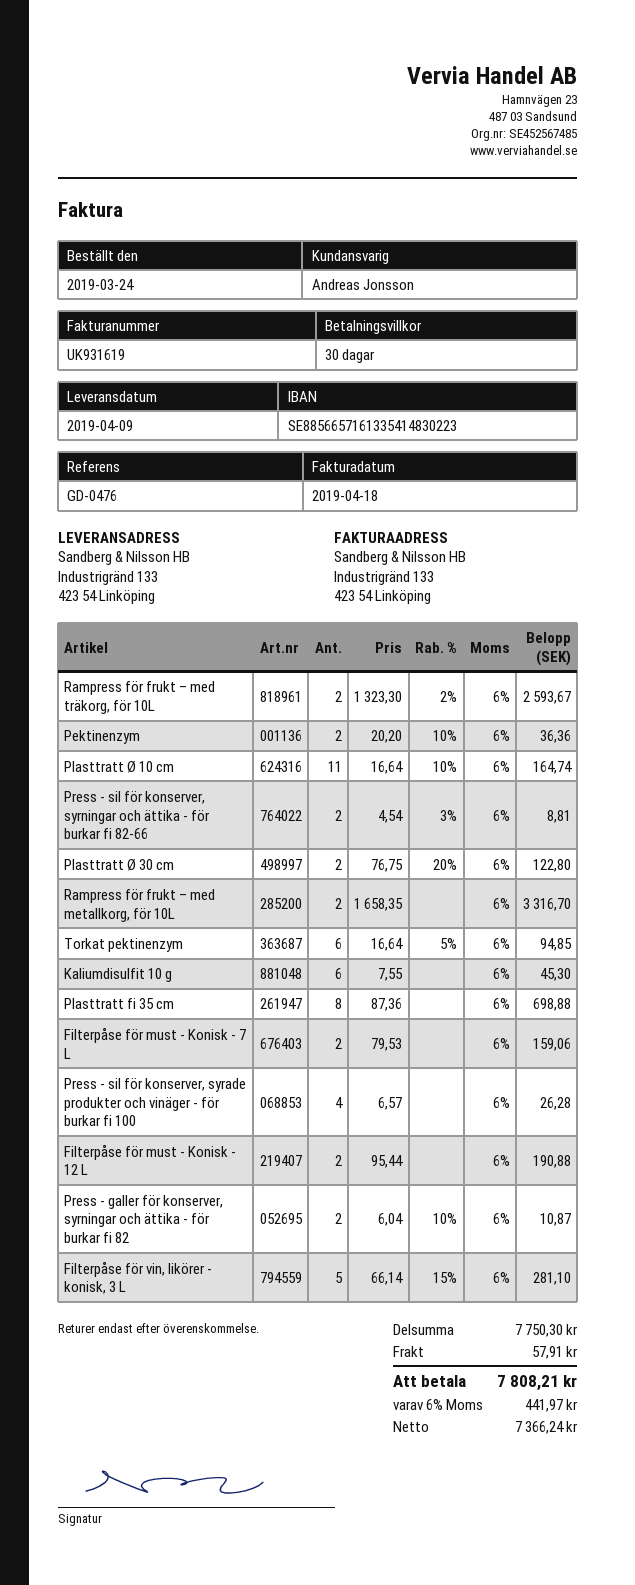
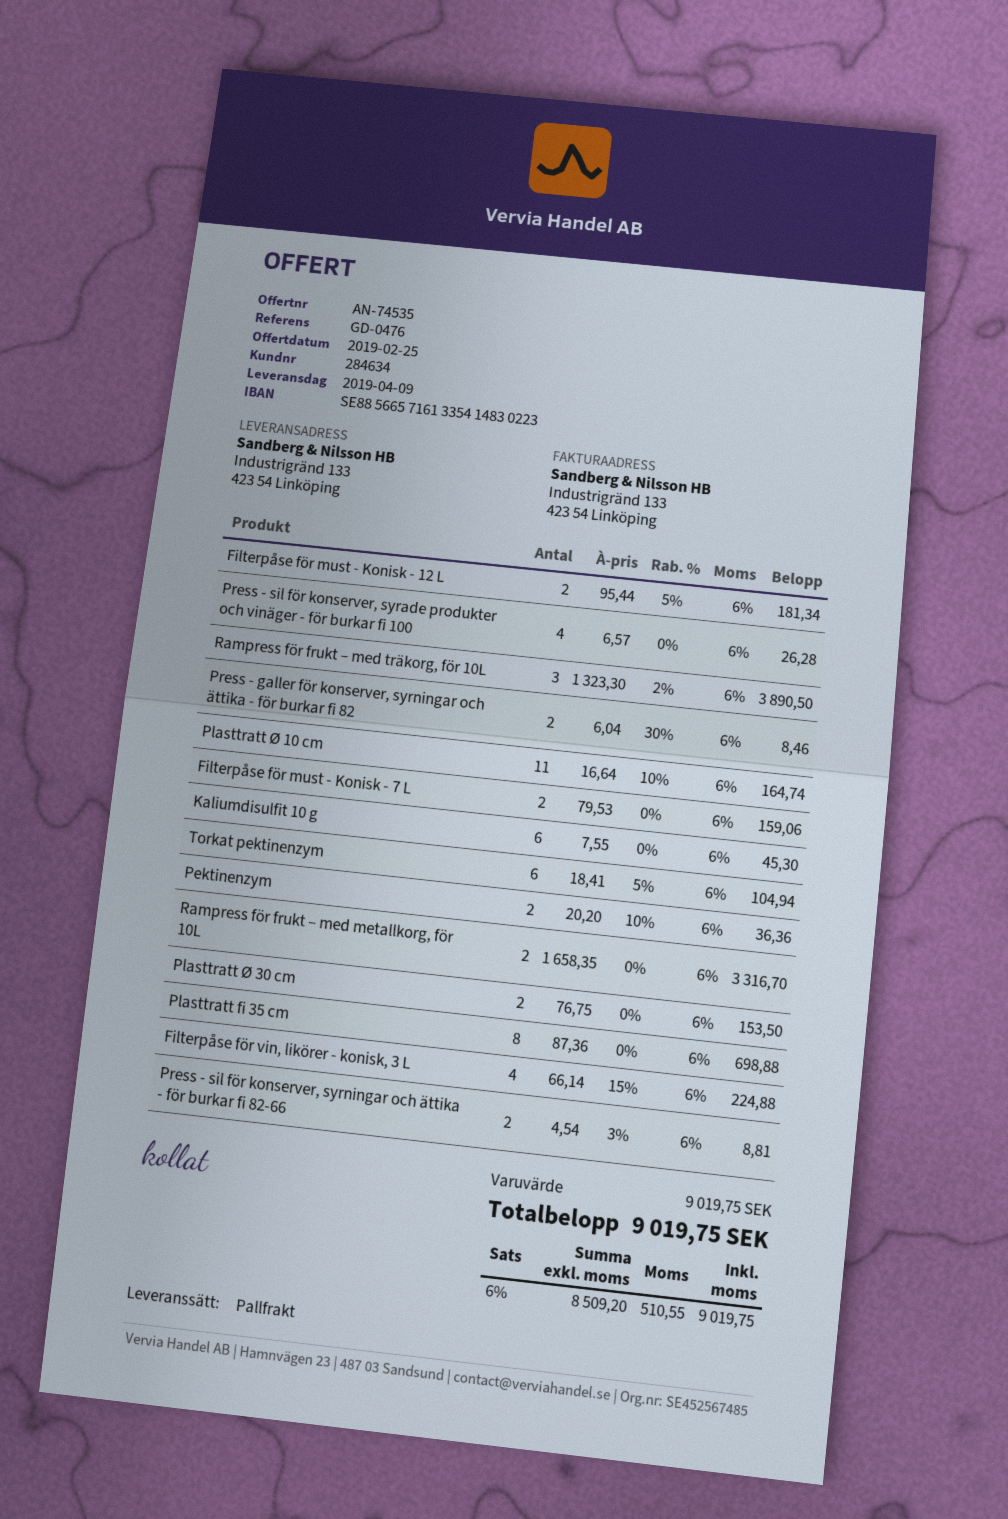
Rampress för frukt – med träkorg, för 10L: 2 x 1323.30 - 2% = 2593.67 -> 3 x 1323.30 - 2% = 3890.50
Plasttratt Ø 30 cm: 2 x 76.75 - 20% = 122.80 -> 2 x 76.75 = 153.50
Torkat pektinenzym: 6 x 16.64 - 5% = 94.85 -> 6 x 18.41 - 5% = 104.94
Filterpåse för must - Konisk - 12 L: 2 x 95.44 = 190.88 -> 2 x 95.44 - 5% = 181.34
Press - galler för konserver, syrningar och ättika - för burkar fi 82: 2 x 6.04 - 10% = 10.87 -> 2 x 6.04 - 30% = 8.46
Filterpåse för vin, likörer - konisk, 3 L: 5 x 66.14 - 15% = 281.10 -> 4 x 66.14 - 15% = 224.88
subtotal: 7750.30 -> 9019.75
shipping: 57.91 -> none
net: 7366.24 -> 8509.20
tax: 6% = 441.97 -> 6% = 510.55
total: 7808.21 -> 9019.75

